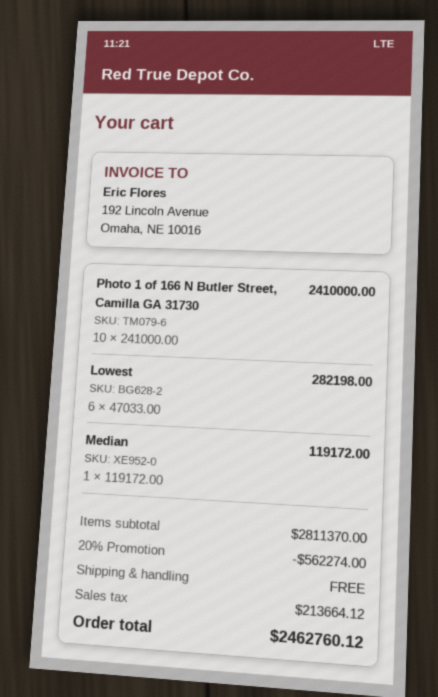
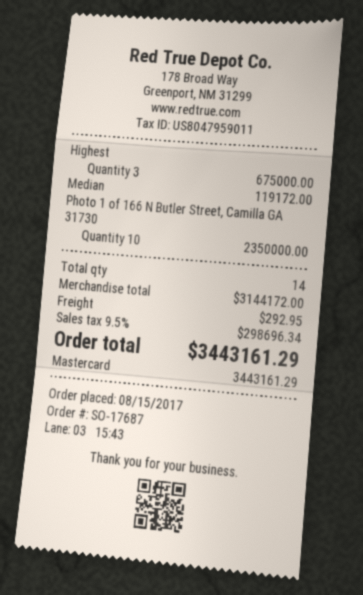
Photo 1 of 166 N Butler Street, Camilla GA 31730: 10 for 2410000.00 -> 10 for 2350000.00
Lowest: 6 for 282198.00 -> none
Highest: none -> 3 for 675000.00
subtotal: 2811370.00 -> 3144172.00
discount: 20% = 562274.00 -> none
shipping: 0.00 -> 292.95
tax: 213664.12 -> 298696.34
total: 2462760.12 -> 3443161.29

